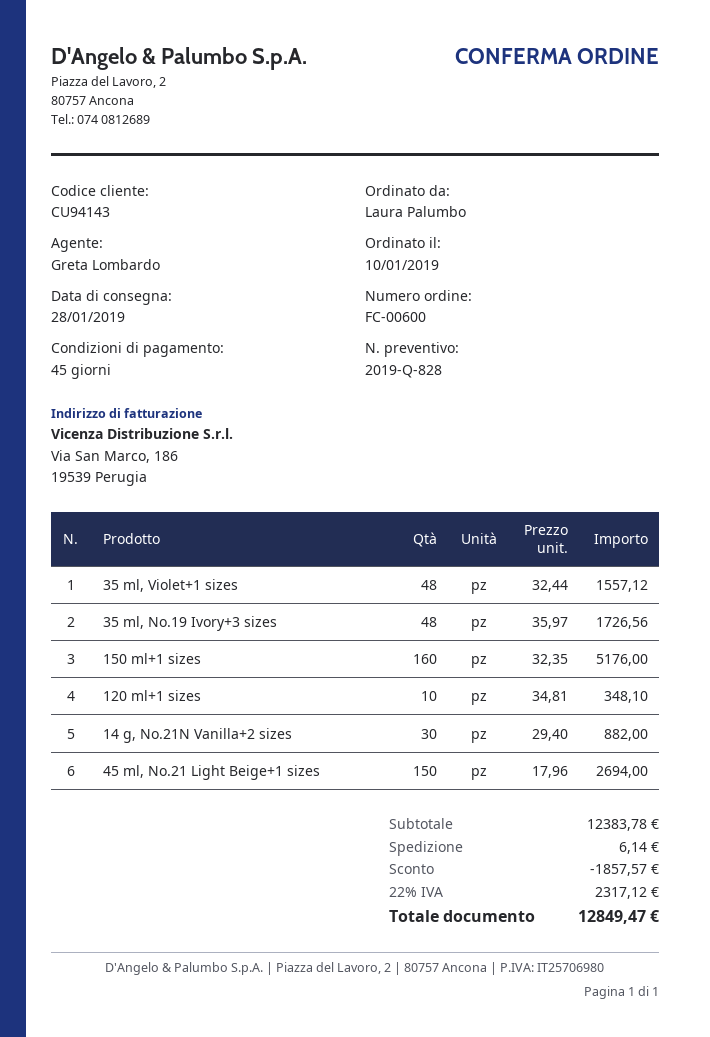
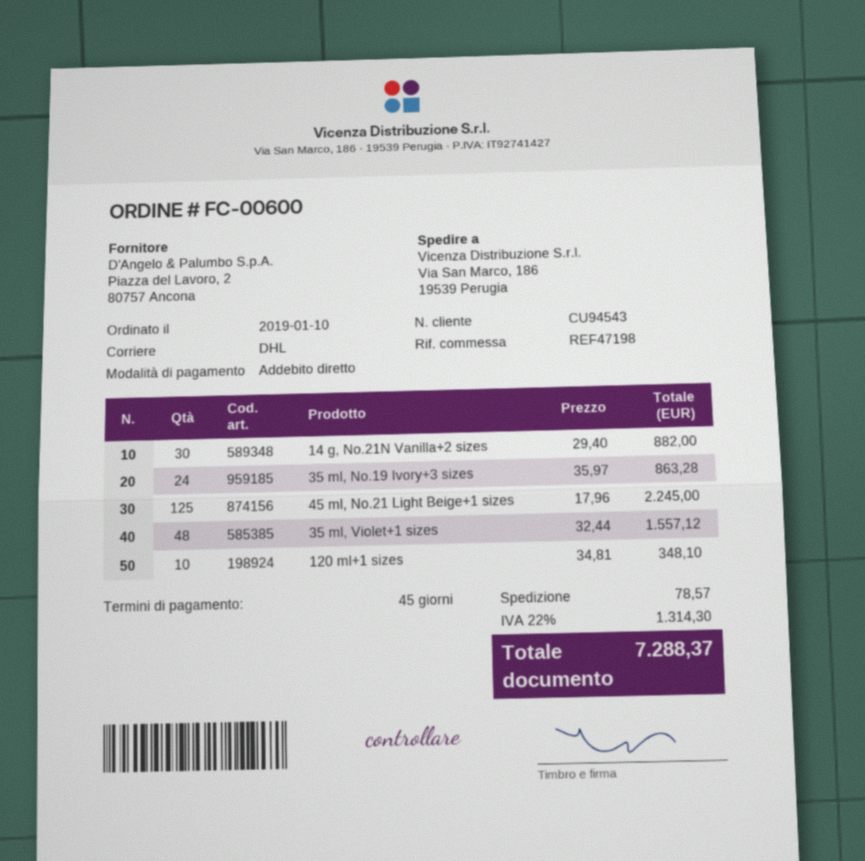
customer number: CU94143 -> CU94543
35 ml, No.19 Ivory+3 sizes: 48 x 35.97 = 1726.56 -> 24 x 35.97 = 863.28
150 ml+1 sizes: 160 x 32.35 = 5176.00 -> none
45 ml, No.21 Light Beige+1 sizes: 150 x 17.96 = 2694.00 -> 125 x 17.96 = 2245.00
discount: 1857.57 -> none
shipping: 6.14 -> 78.57
tax: 22% = 2317.12 -> 22% = 1314.30
total: 12849.47 -> 7288.37

